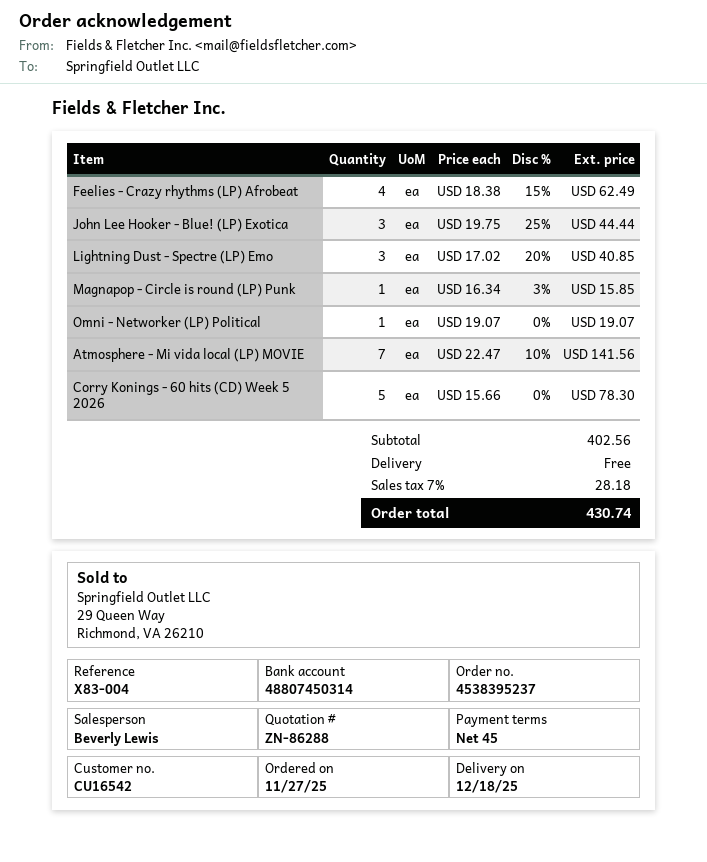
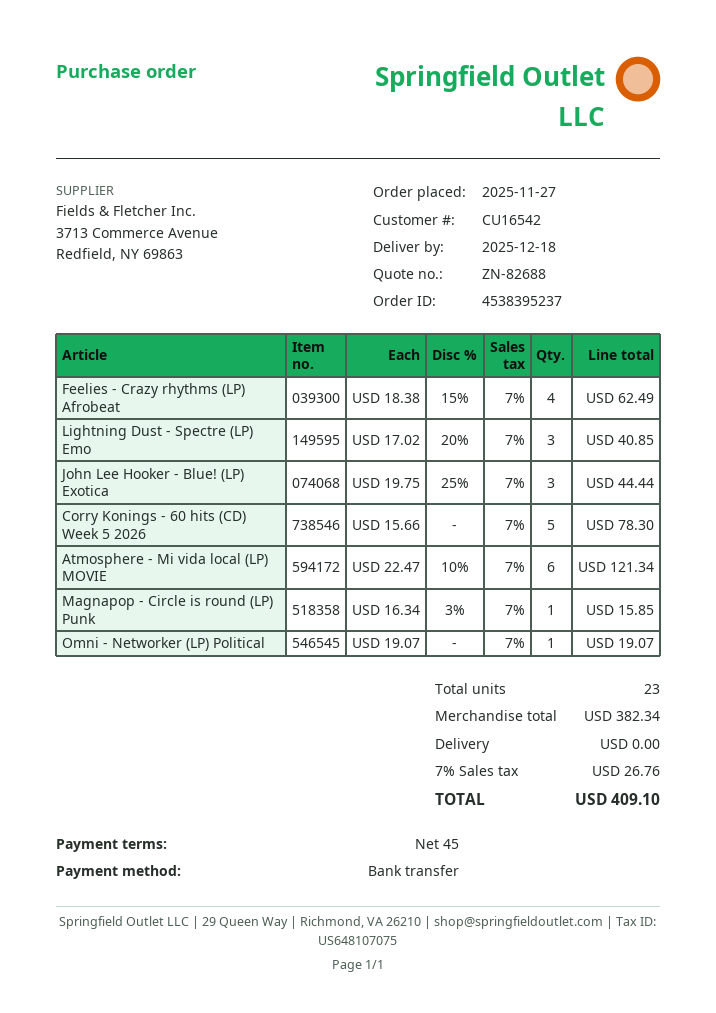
quote number: ZN-86288 -> ZN-82688
Atmosphere - Mi vida local (LP) MOVIE: 7 x 22.47 - 10% = 141.56 -> 6 x 22.47 - 10% = 121.34
subtotal: 402.56 -> 382.34
tax: 7% = 28.18 -> 7% = 26.76
total: 430.74 -> 409.10

